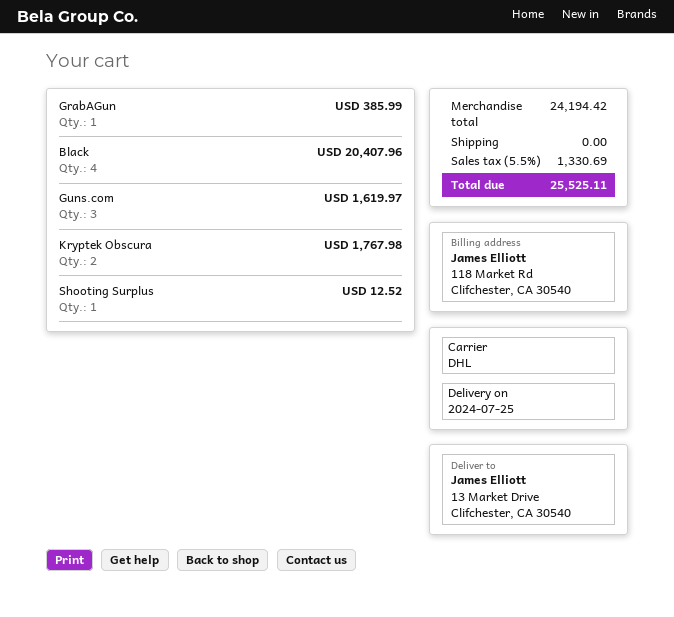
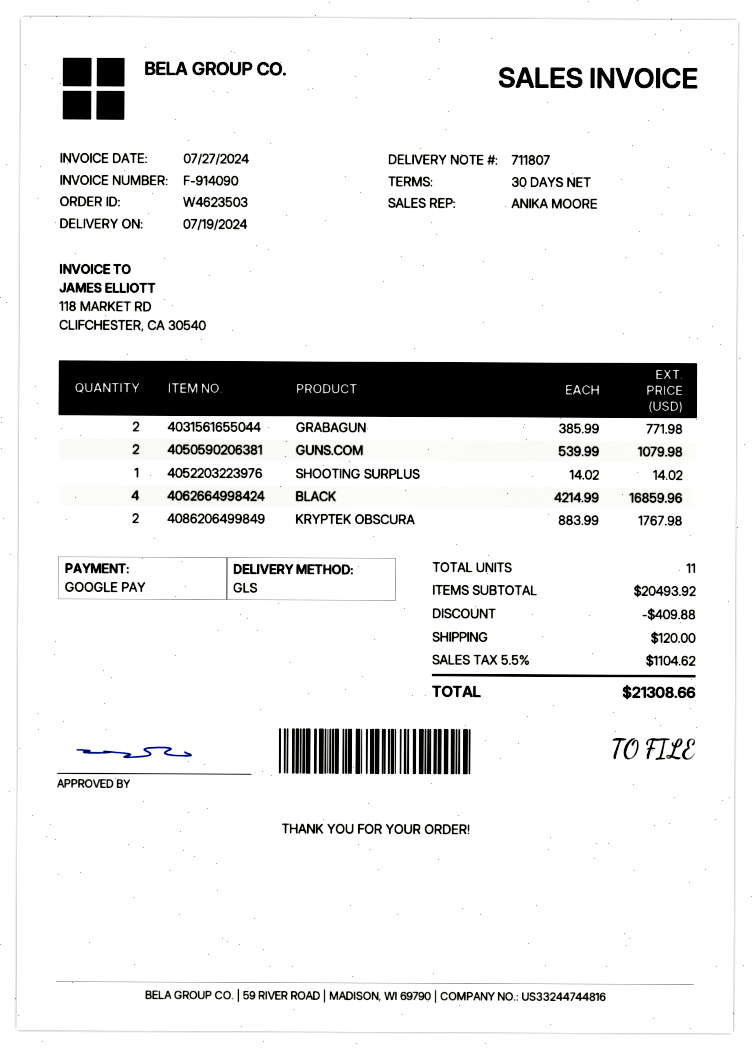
delivery date: 2024-07-25 -> 2024-07-19
shipping method: DHL -> GLS
GrabAGun: 1 for 385.99 -> 2 for 771.98
Black: 4 for 20407.96 -> 4 for 16859.96
Guns.com: 3 for 1619.97 -> 2 for 1079.98
Shooting Surplus: 1 for 12.52 -> 1 for 14.02
subtotal: 24194.42 -> 20493.92
discount: none -> 409.88
shipping: 0.00 -> 120.00
tax: 5.5% = 1330.69 -> 5.5% = 1104.62
total: 25525.11 -> 21308.66

